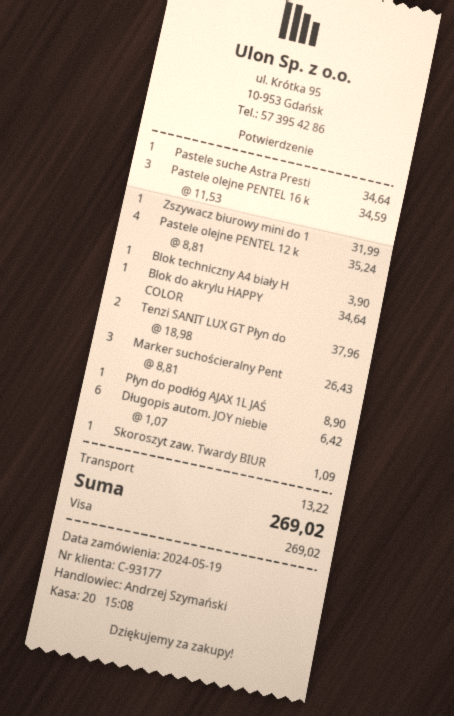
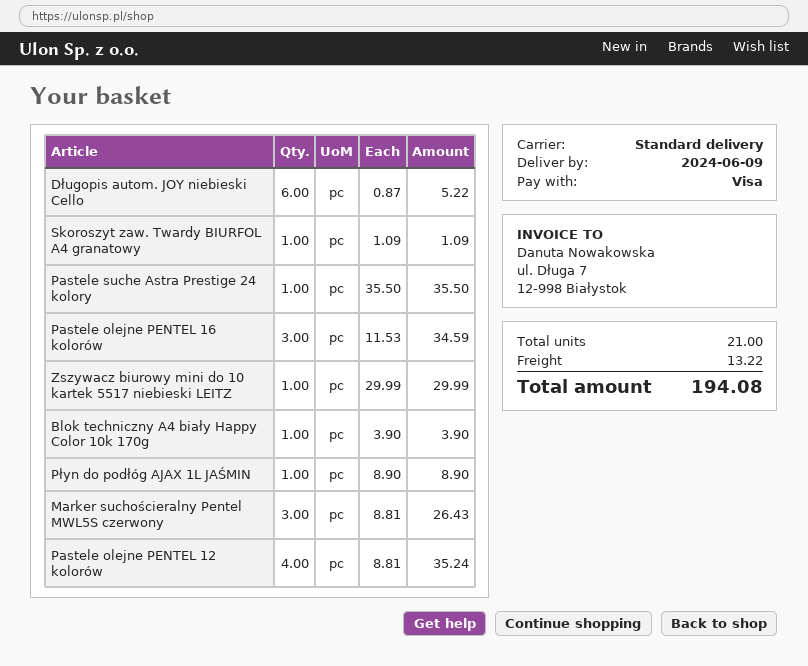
Pastele suche Astra Presti: 1 x 34.64 = 34.64 -> 1 x 35.50 = 35.50
Zszywacz biurowy mini do 1: 1 x 31.99 = 31.99 -> 1 x 29.99 = 29.99
Blok do akrylu HAPPY COLOR: 1 x 34.64 = 34.64 -> none
Tenzi SANIT LUX GT Płyn do: 2 x 18.98 = 37.96 -> none
Długopis autom. JOY niebie: 6 x 1.07 = 6.42 -> 6 x 0.87 = 5.22
total: 269.02 -> 194.08

